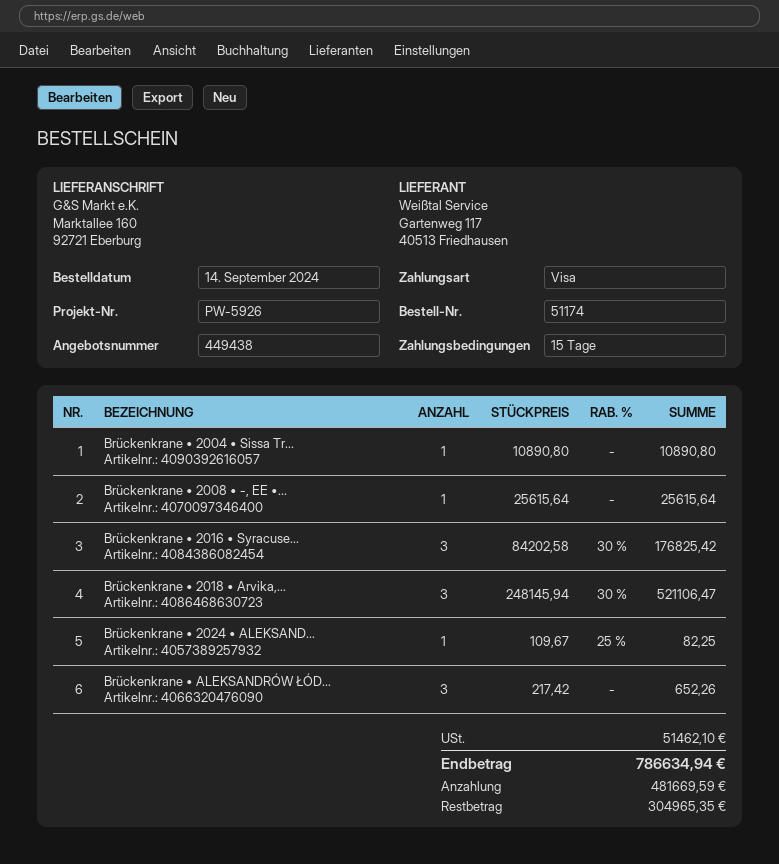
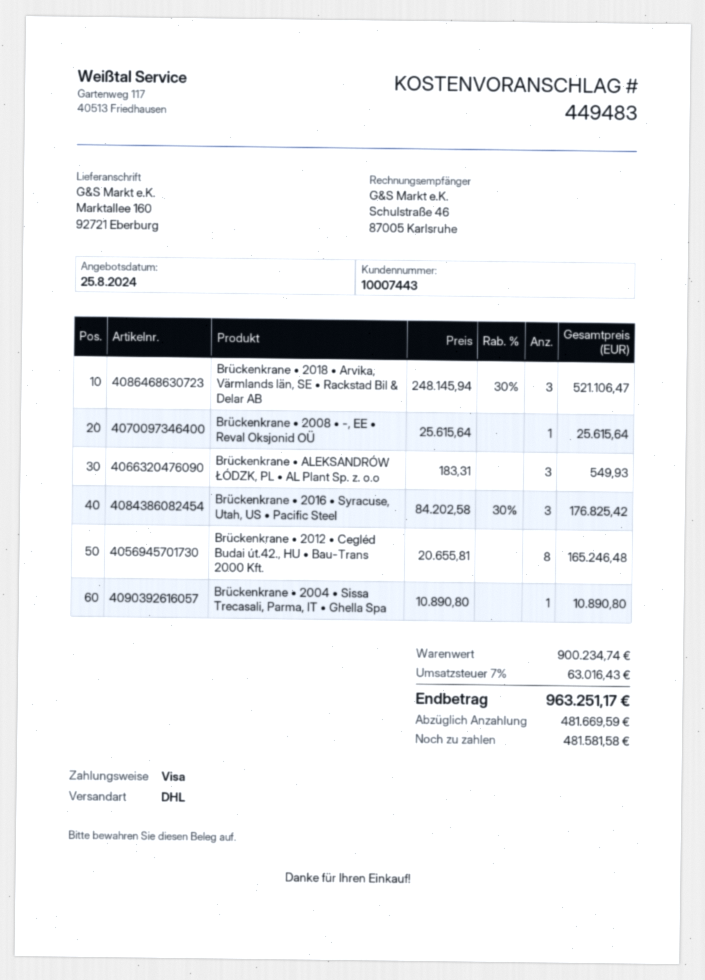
quote number: 449438 -> 449483
Brückenkrane • 2024 • ALEKSAND...: 1 x 109.67 - 25% = 82.25 -> none
Brückenkrane • ALEKSANDRÓW ŁÓD...: 3 x 217.42 = 652.26 -> 3 x 183.31 = 549.93
Brückenkrane • 2012 • Cegléd Budai út.42., HU • Bau-Trans 2000 Kft.: none -> 8 x 20655.81 = 165246.48
tax: 51462.10 -> 63016.43
total: 786634.94 -> 963251.17
balance: 304965.35 -> 481581.58

